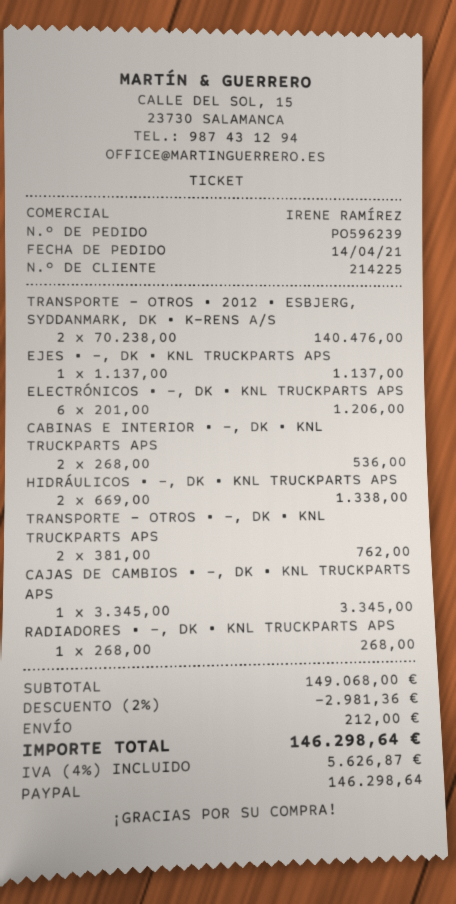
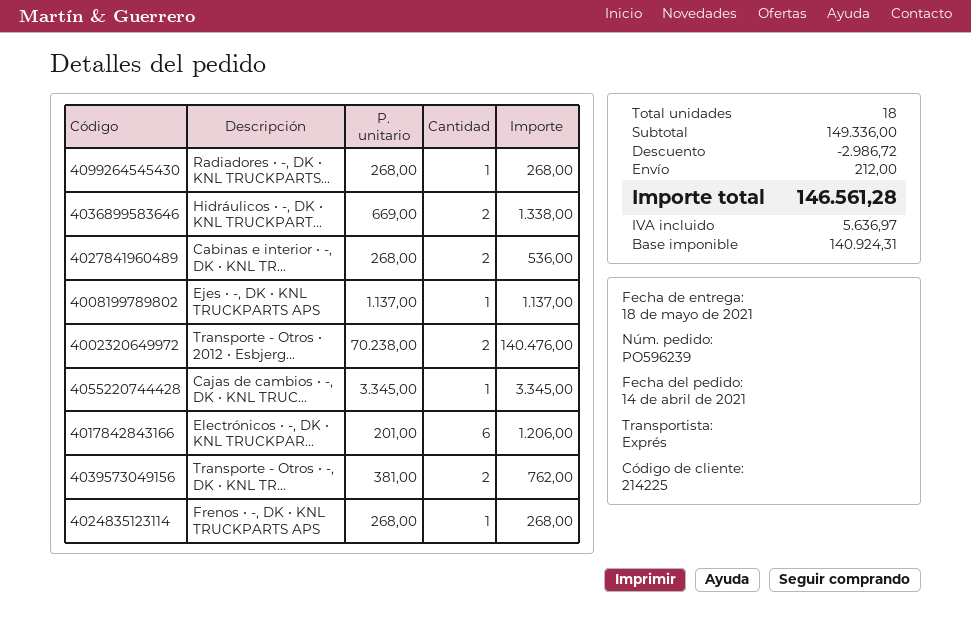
Frenos • -, DK • KNL TRUCKPARTS APS: none -> 1 x 268.00 = 268.00
subtotal: 149068.00 -> 149336.00
discount: 2981.36 -> 2986.72
tax: 5626.87 -> 5636.97
total: 146298.64 -> 146561.28

